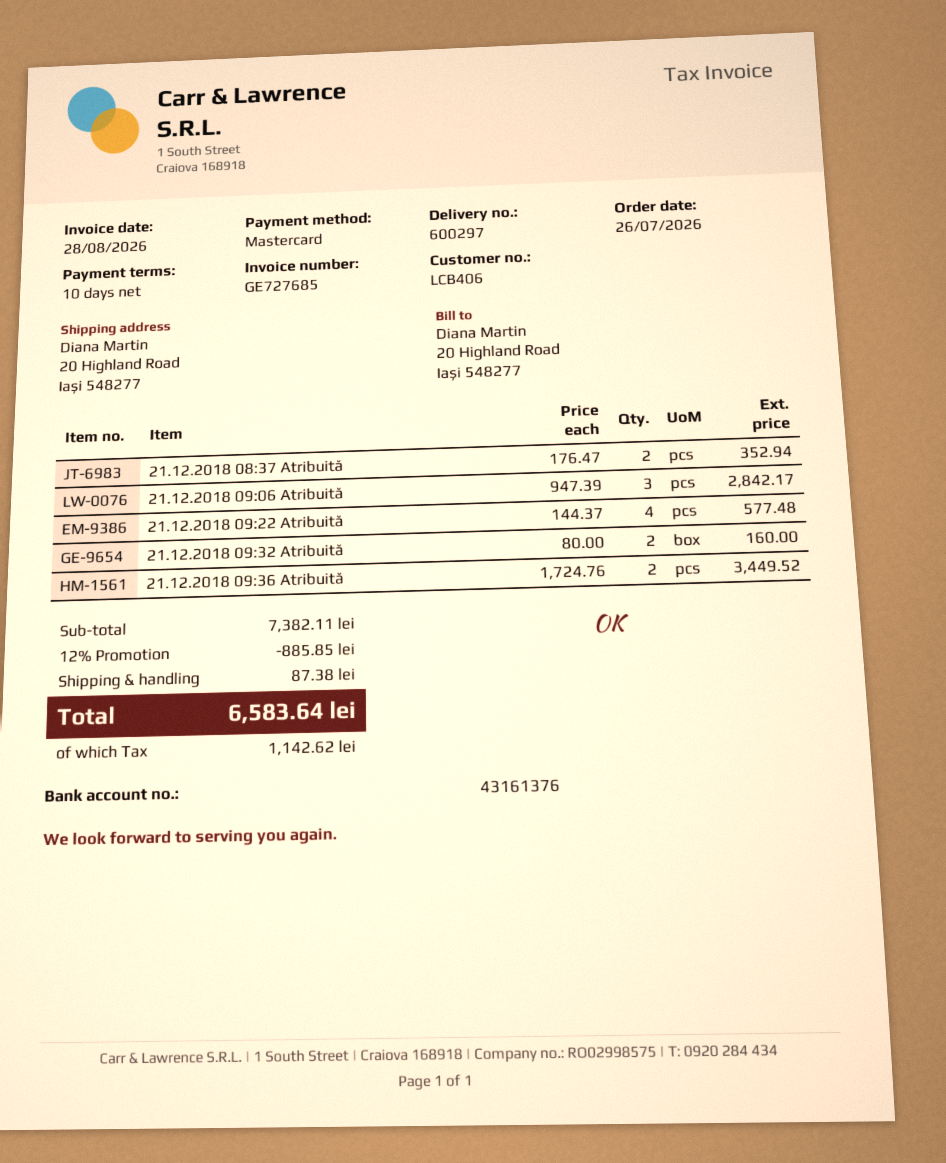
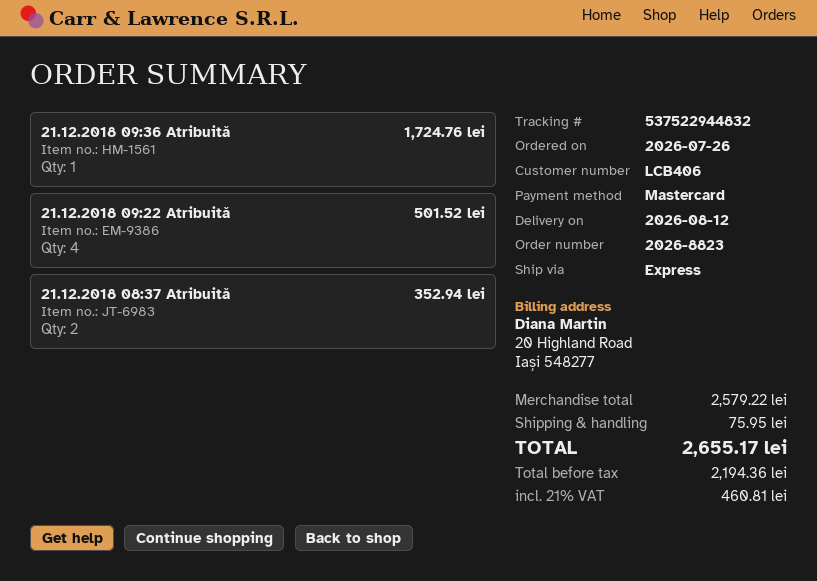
21.12.2018 09:06 Atribuită: 3 for 2842.17 -> none
21.12.2018 09:22 Atribuită: 4 for 577.48 -> 4 for 501.52
21.12.2018 09:32 Atribuită: 2 for 160.00 -> none
21.12.2018 09:36 Atribuită: 2 for 3449.52 -> 1 for 1724.76
subtotal: 7382.11 -> 2579.22
discount: 12% = 885.85 -> none
shipping: 87.38 -> 75.95
tax: 1142.62 -> 460.81
total: 6583.64 -> 2655.17

